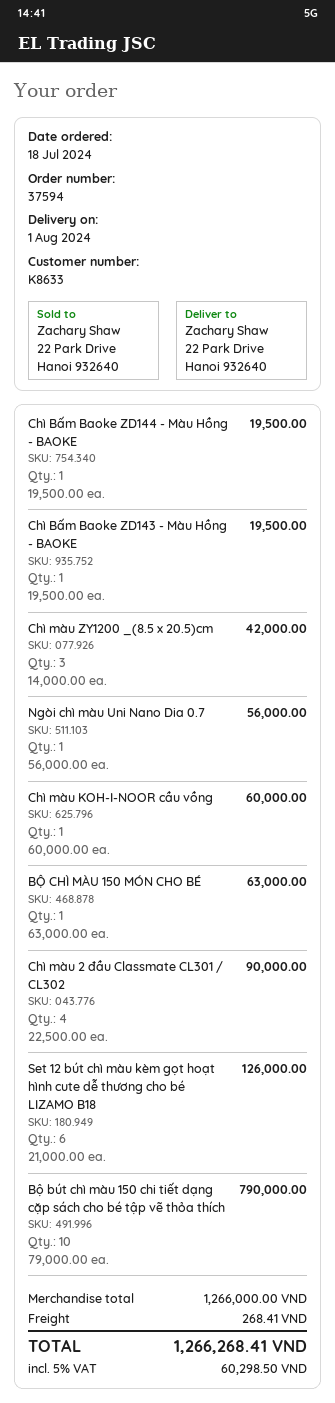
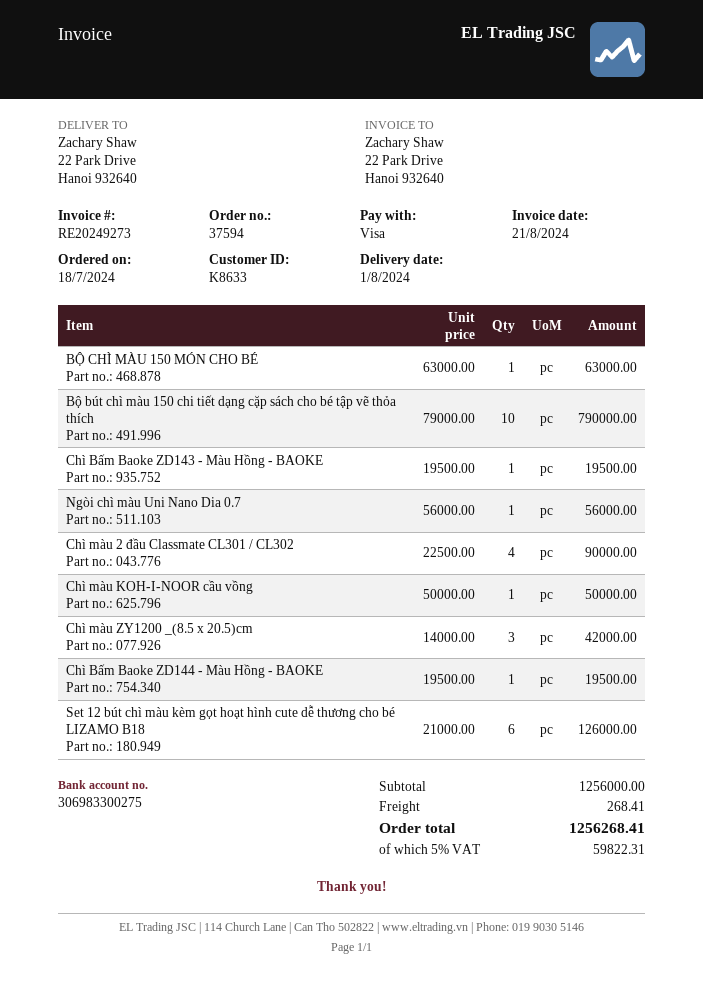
Chì màu KOH-I-NOOR cầu vồng: 1 x 60000.00 = 60000.00 -> 1 x 50000.00 = 50000.00
subtotal: 1266000.00 -> 1256000.00
tax: 5% = 60298.50 -> 5% = 59822.31
total: 1266268.41 -> 1256268.41

